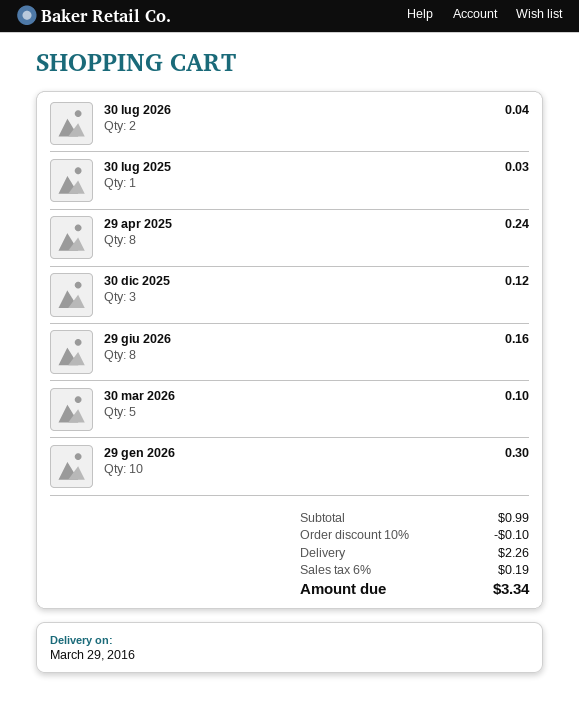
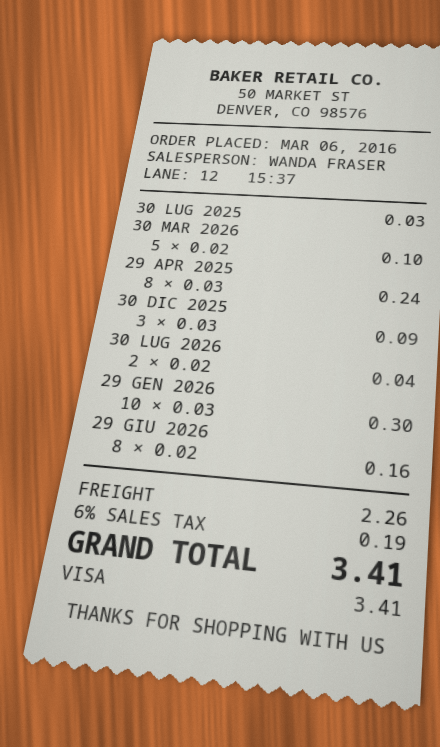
30 dic 2025: 3 for 0.12 -> 3 for 0.09
discount: 10% = 0.10 -> none
total: 3.34 -> 3.41

